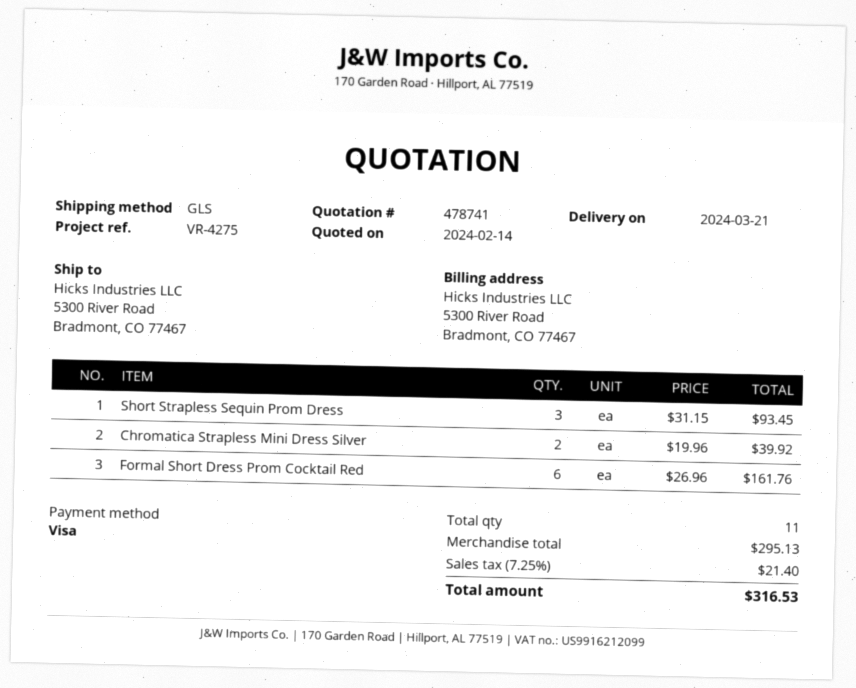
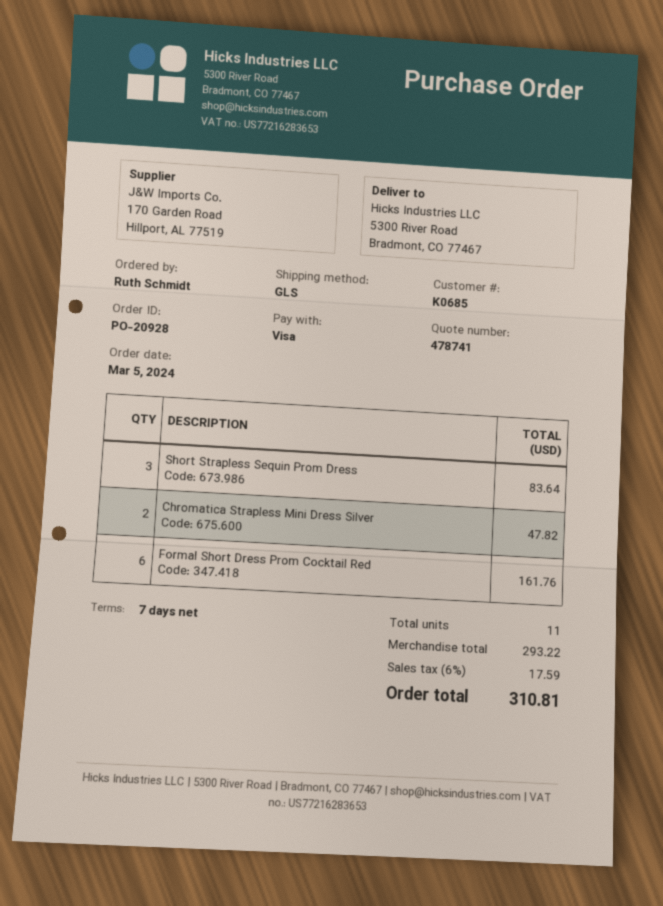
Short Strapless Sequin Prom Dress: 3 for 93.45 -> 3 for 83.64
Chromatica Strapless Mini Dress Silver: 2 for 39.92 -> 2 for 47.82
subtotal: 295.13 -> 293.22
tax: 7.25% = 21.40 -> 6% = 17.59
total: 316.53 -> 310.81

